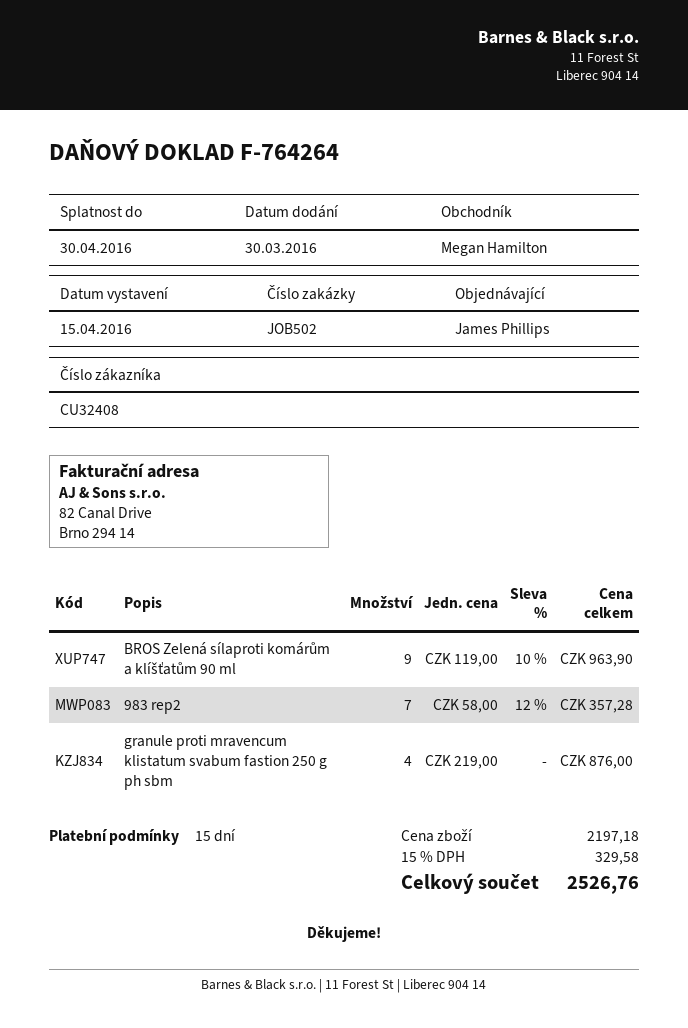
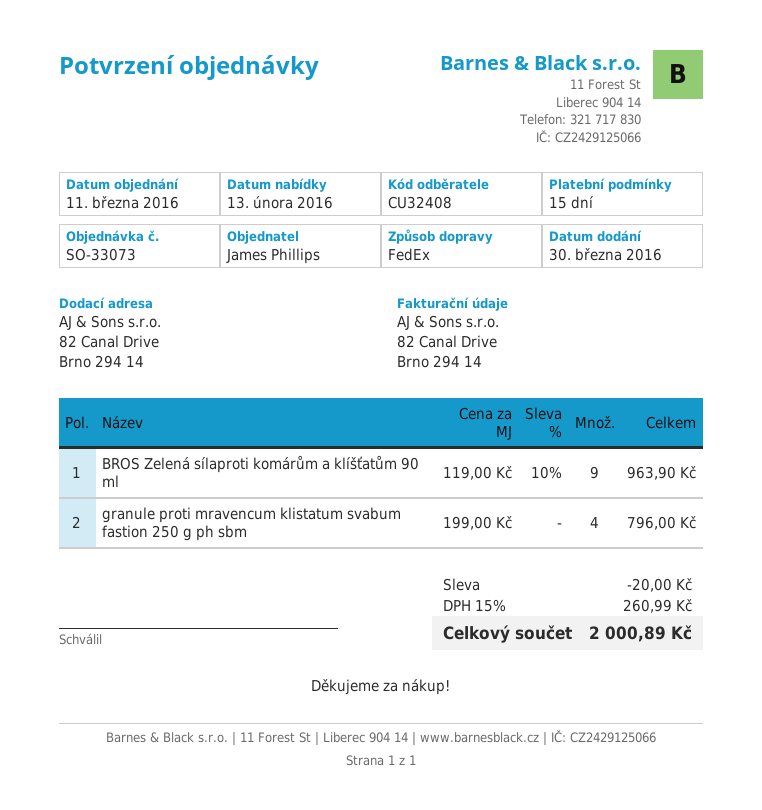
983 rep2: 7 x 58.00 - 12% = 357.28 -> none
granule proti mravencum klistatum svabum fastion 250 g ph sbm: 4 x 219.00 = 876.00 -> 4 x 199.00 = 796.00
discount: none -> 20.00
tax: 15% = 329.58 -> 15% = 260.99
total: 2526.76 -> 2000.89

